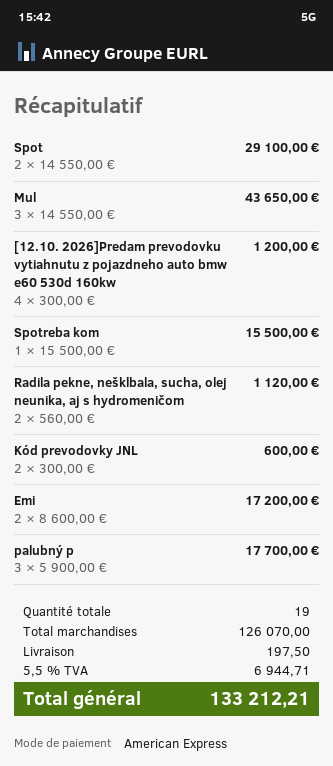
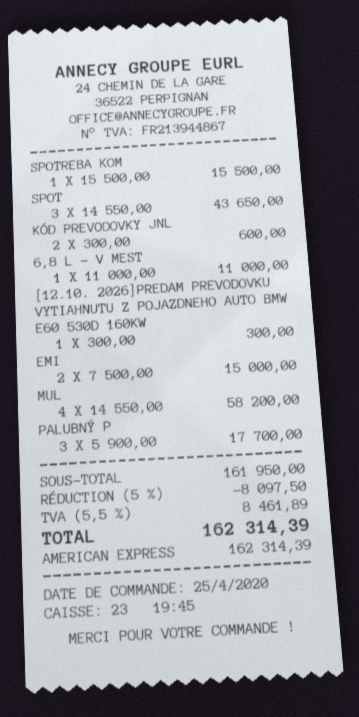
Spot: 2 x 14550.00 = 29100.00 -> 3 x 14550.00 = 43650.00
Mul: 3 x 14550.00 = 43650.00 -> 4 x 14550.00 = 58200.00
[12.10. 2026]Predam prevodovku vytiahnutu z pojazdneho auto bmw e60 530d 160kw: 4 x 300.00 = 1200.00 -> 1 x 300.00 = 300.00
Radila pekne, nešklbala, sucha, olej neunika, aj s hydromeničom: 2 x 560.00 = 1120.00 -> none
Emi: 2 x 8600.00 = 17200.00 -> 2 x 7500.00 = 15000.00
6,8 L - V MEST: none -> 1 x 11000.00 = 11000.00
subtotal: 126070.00 -> 161950.00
discount: none -> 5% = 8097.50
shipping: 197.50 -> none
tax: 5.5% = 6944.71 -> 5.5% = 8461.89
total: 133212.21 -> 162314.39

